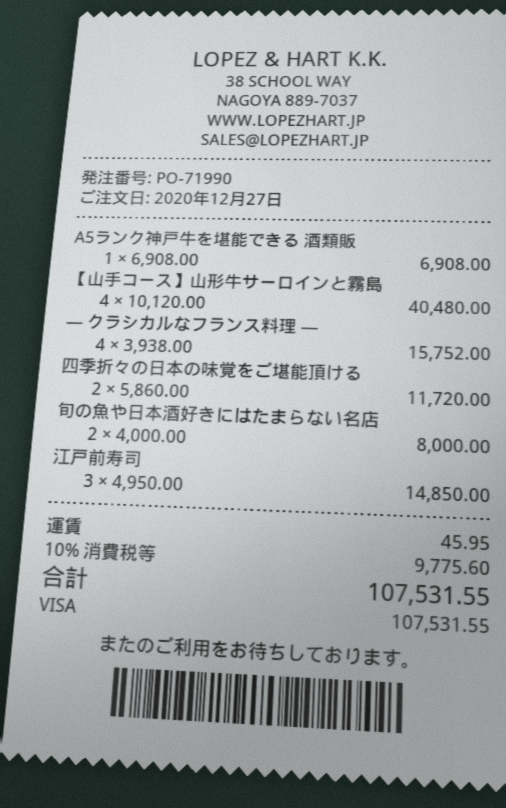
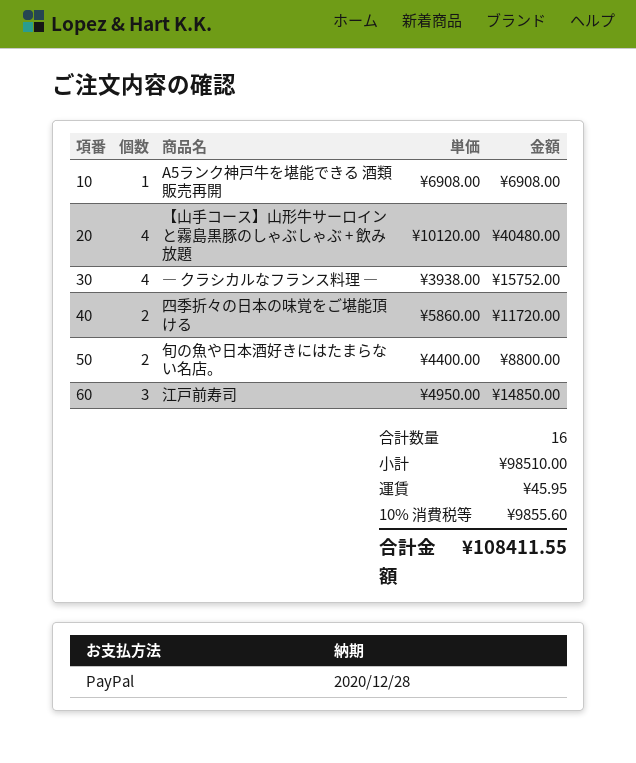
payment method: Visa -> PayPal
旬の魚や日本酒好きにはたまらない名店: 2 x 4000.00 = 8000.00 -> 2 x 4400.00 = 8800.00
tax: 10% = 9775.60 -> 10% = 9855.60
total: 107531.55 -> 108411.55

